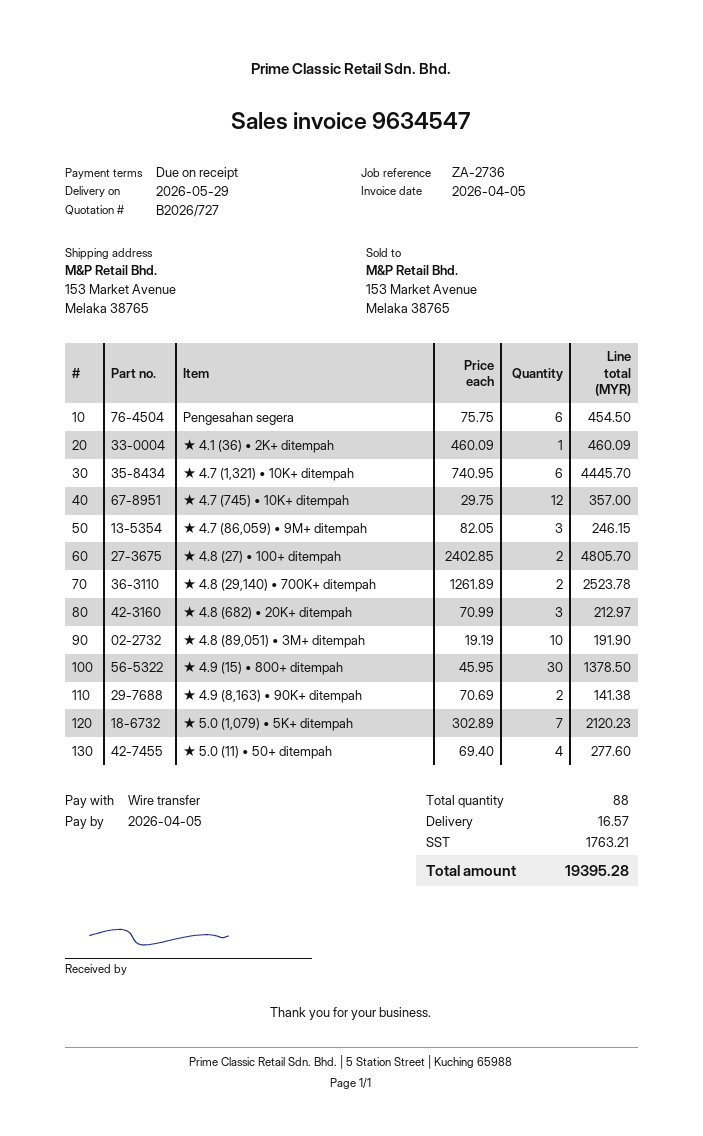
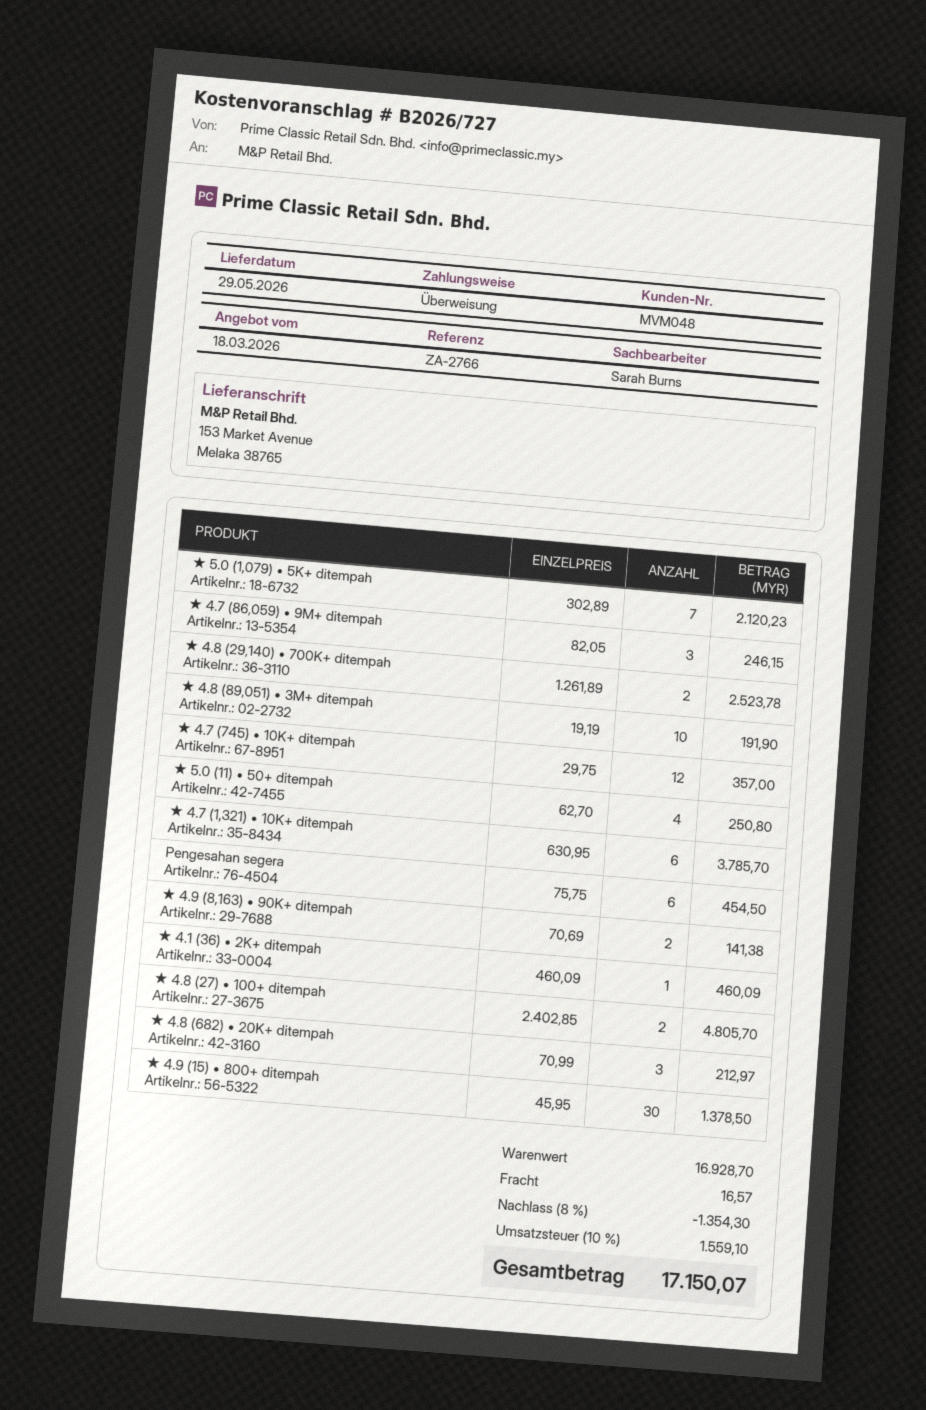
reference: ZA-2736 -> ZA-2766
★ 4.7 (1,321) • 10K+ ditempah: 6 x 740.95 = 4445.70 -> 6 x 630.95 = 3785.70
★ 5.0 (11) • 50+ ditempah: 4 x 69.40 = 277.60 -> 4 x 62.70 = 250.80
discount: none -> 8% = 1354.30
tax: 1763.21 -> 1559.10
total: 19395.28 -> 17150.07

